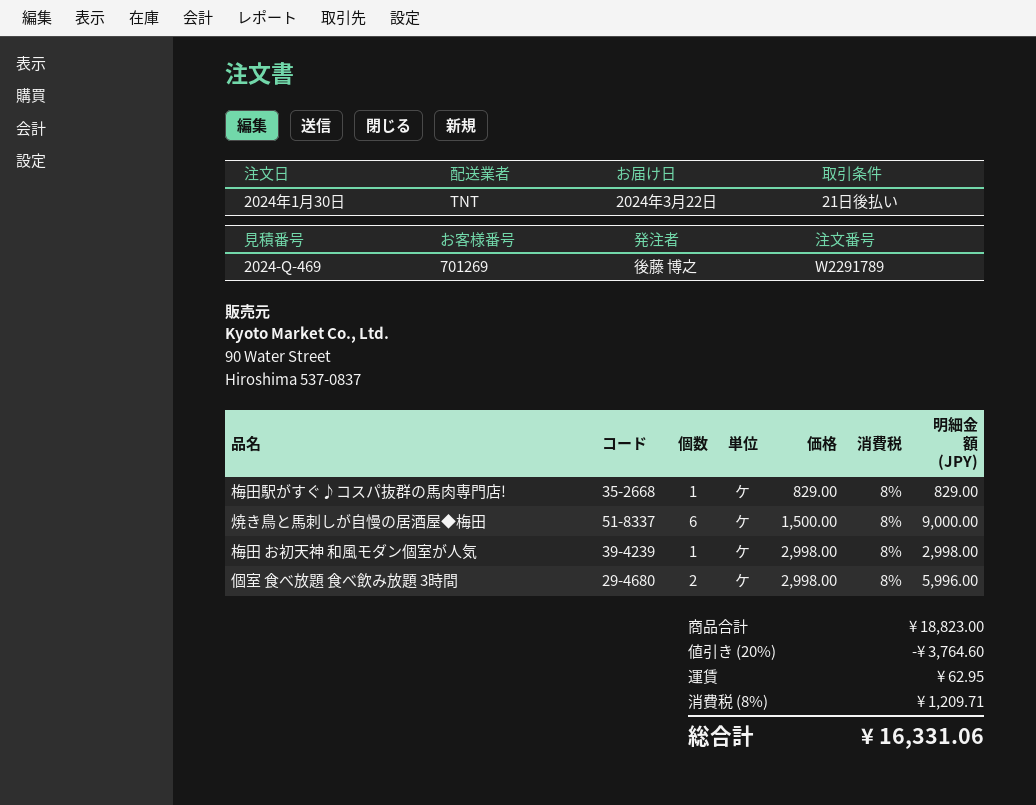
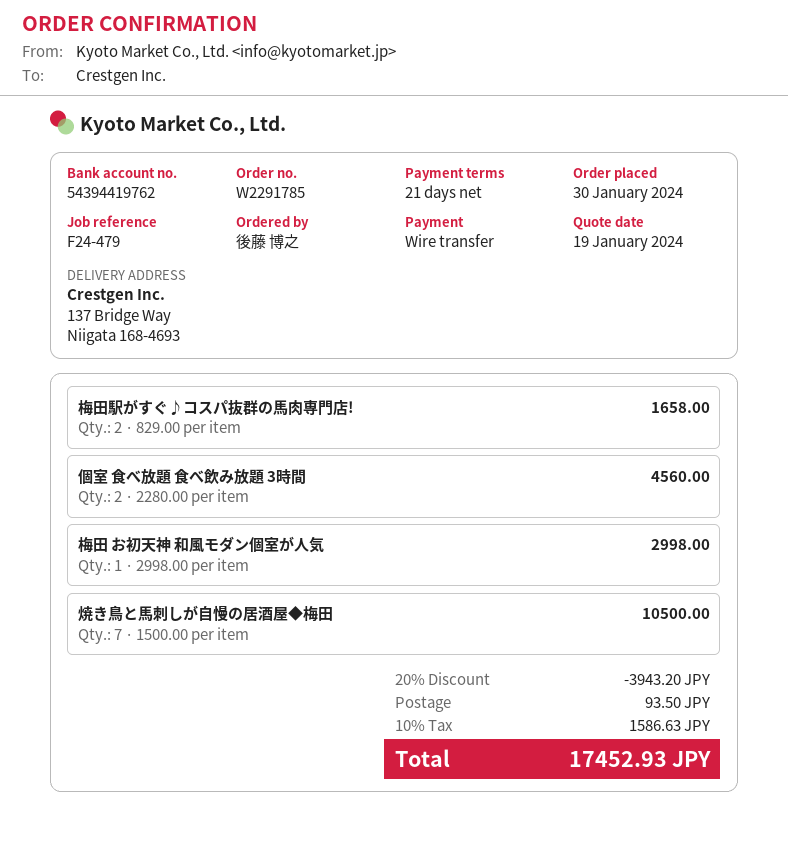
order number: W2291789 -> W2291785
梅田駅がすぐ♪コスパ抜群の馬肉専門店!: 1 x 829.00 = 829.00 -> 2 x 829.00 = 1658.00
焼き鳥と馬刺しが自慢の居酒屋◆梅田: 6 x 1500.00 = 9000.00 -> 7 x 1500.00 = 10500.00
個室 食べ放題 食べ飲み放題 3時間: 2 x 2998.00 = 5996.00 -> 2 x 2280.00 = 4560.00
discount: 20% = 3764.60 -> 20% = 3943.20
shipping: 62.95 -> 93.50
tax: 8% = 1209.71 -> 10% = 1586.63
total: 16331.06 -> 17452.93

